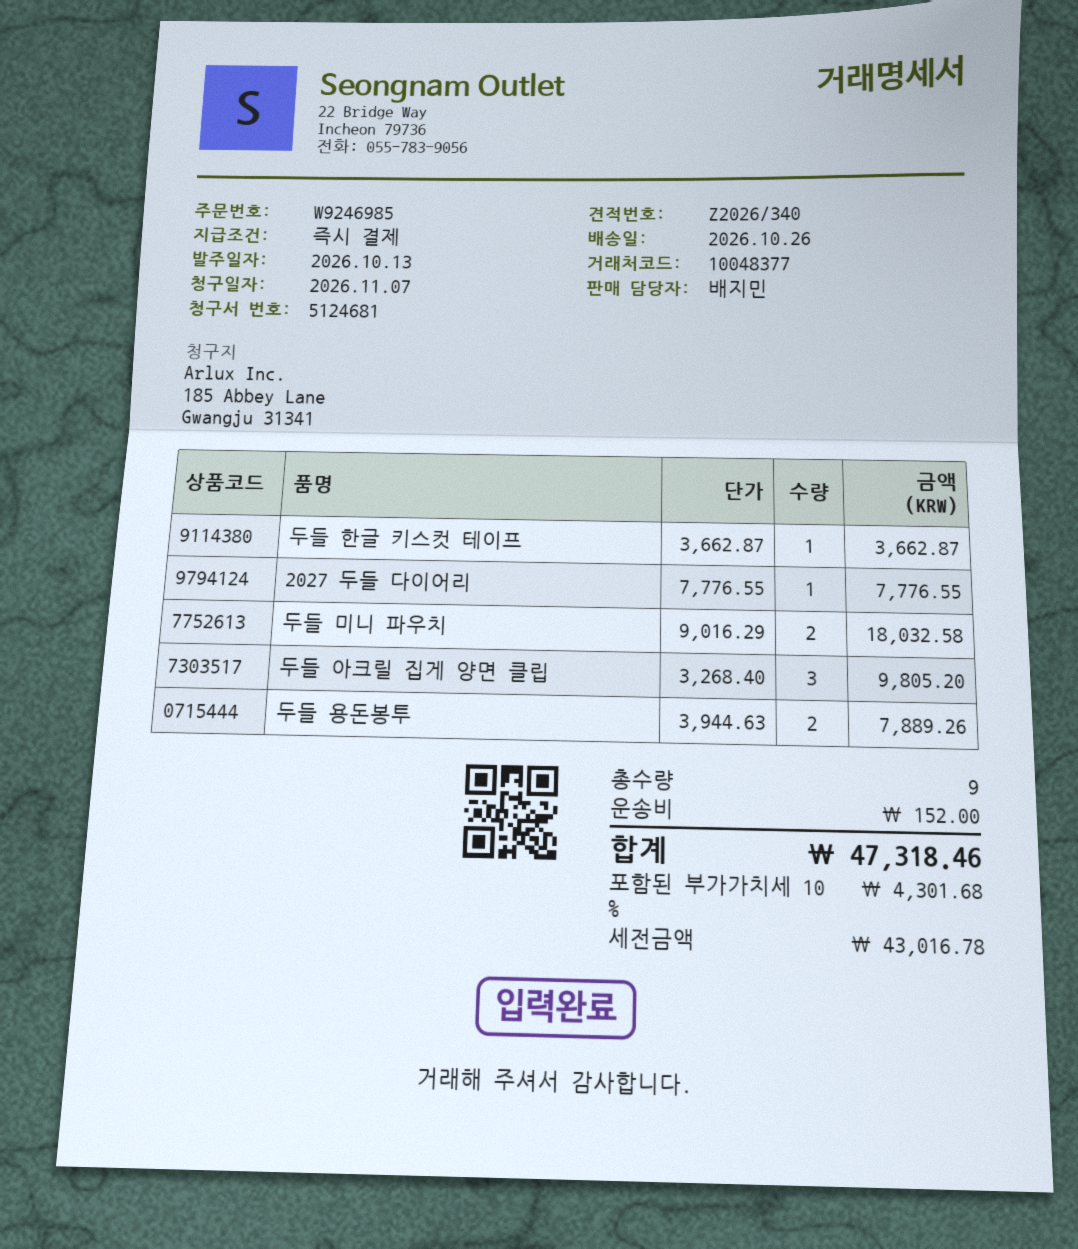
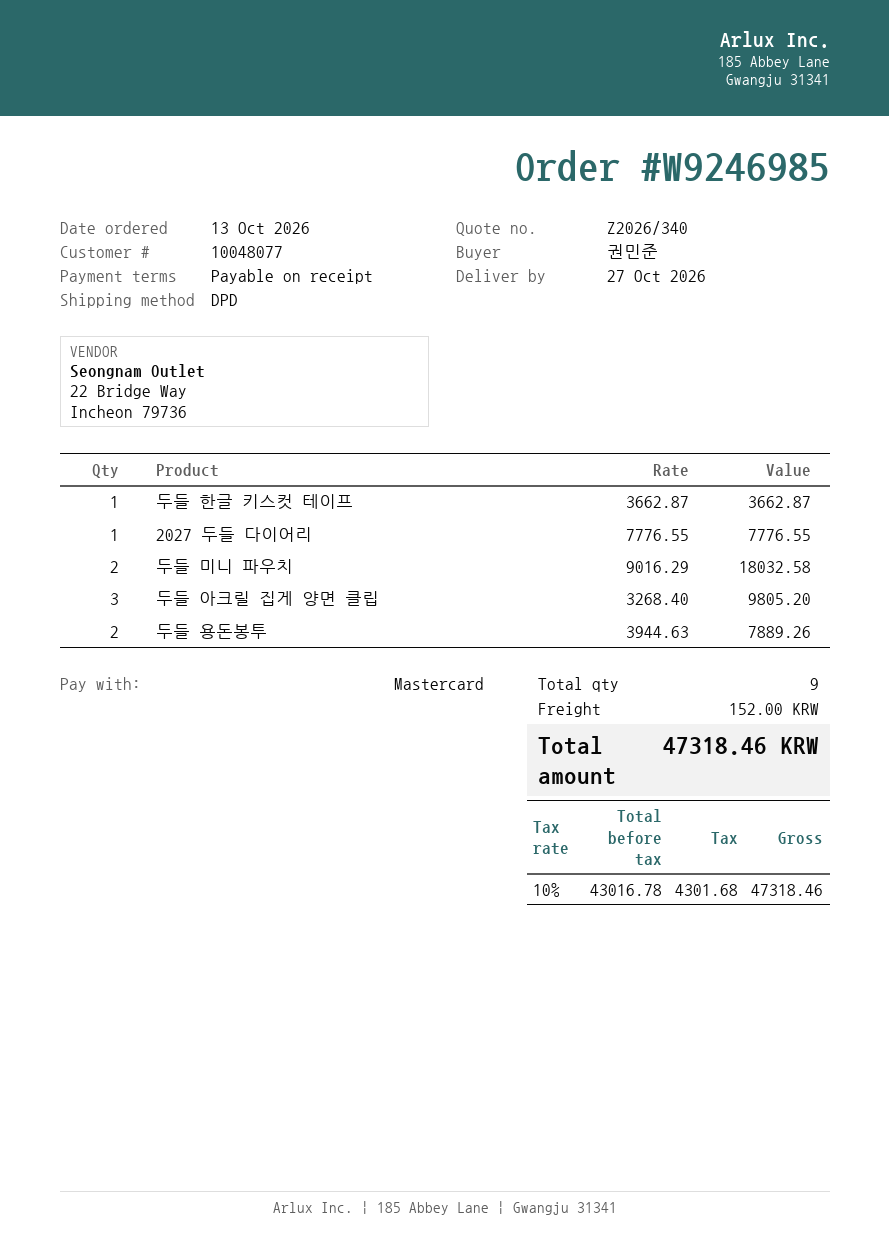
delivery date: 2026-10-26 -> 2026-10-27
customer number: 10048377 -> 10048077

